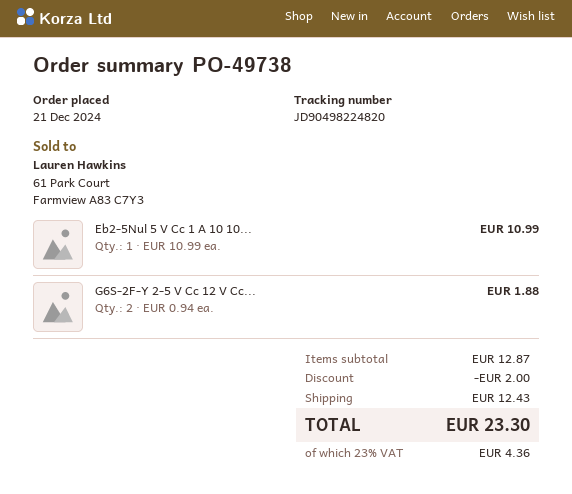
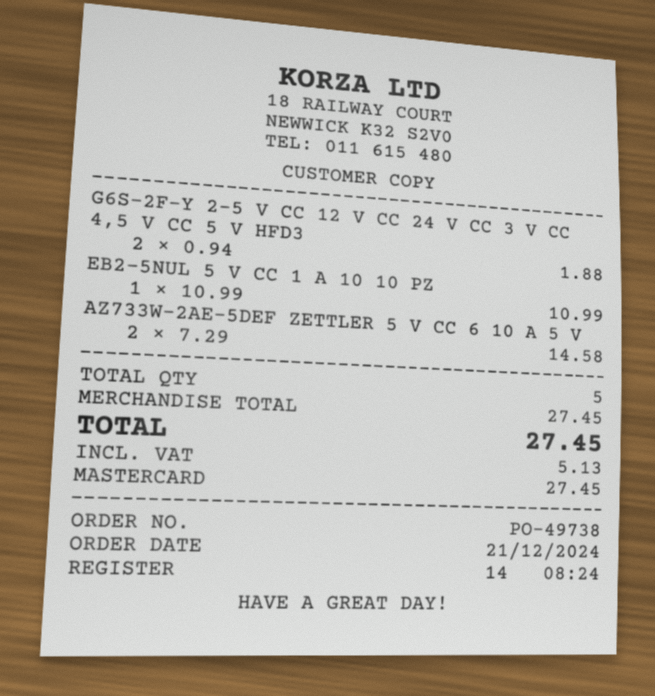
AZ733W-2AE-5DEF ZETTLER 5 V CC 6 10 A 5 V: none -> 2 x 7.29 = 14.58
subtotal: 12.87 -> 27.45
discount: 2.00 -> none
shipping: 12.43 -> none
tax: 4.36 -> 5.13
total: 23.30 -> 27.45

